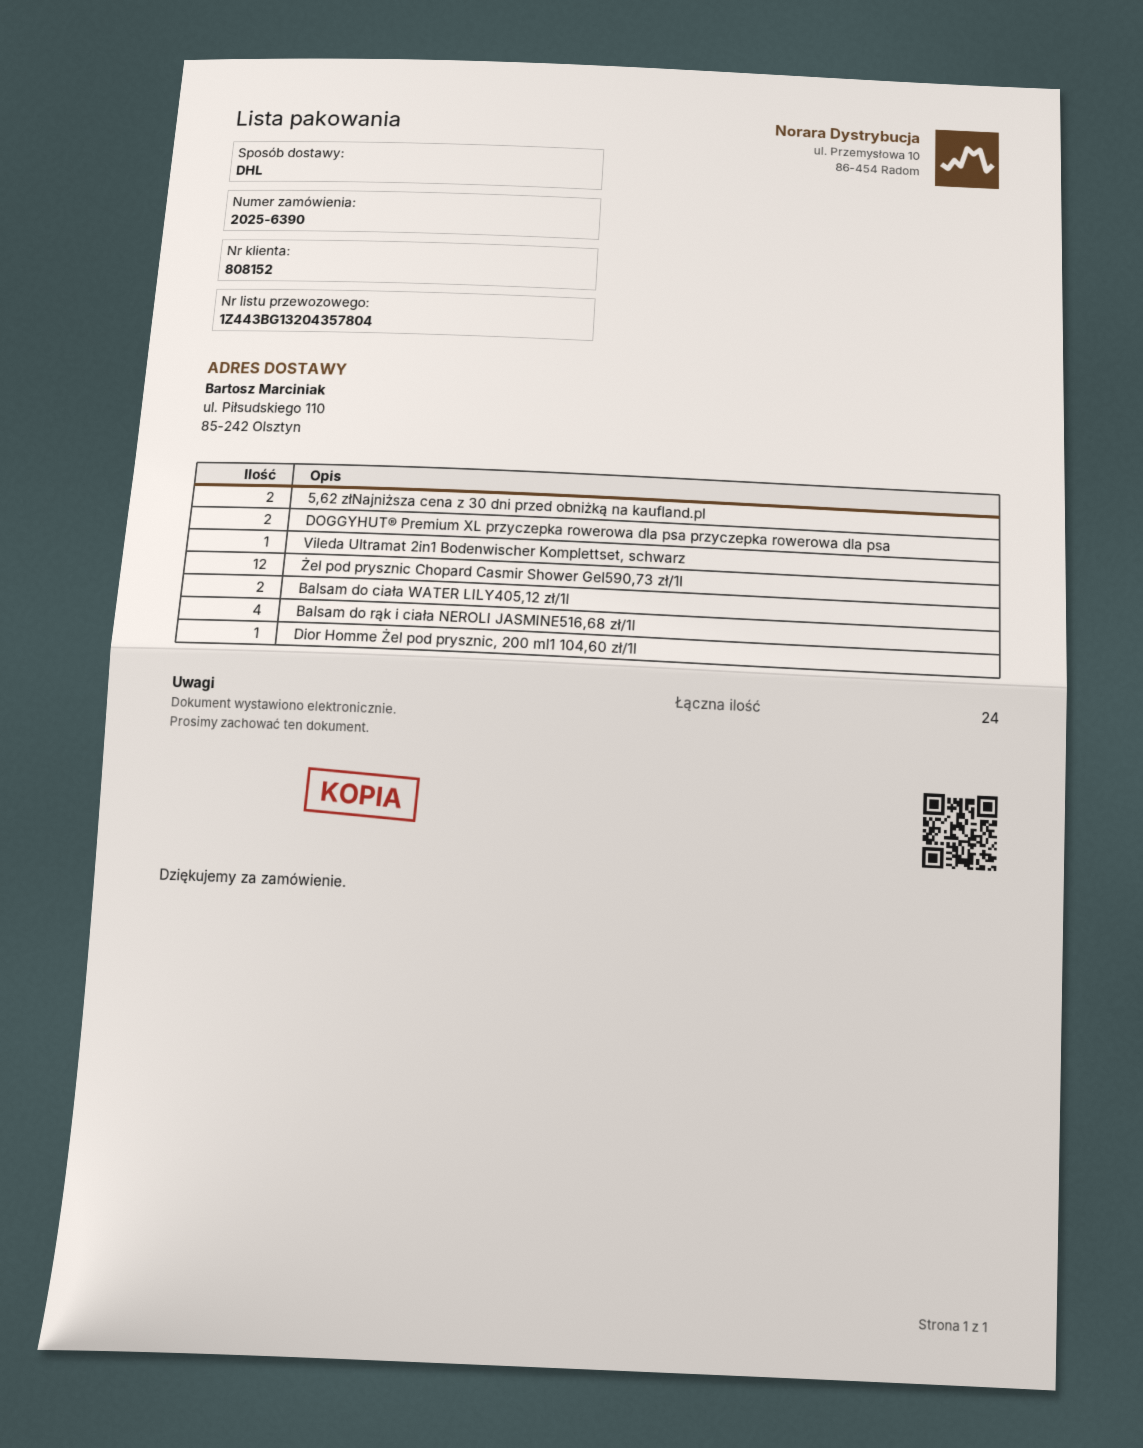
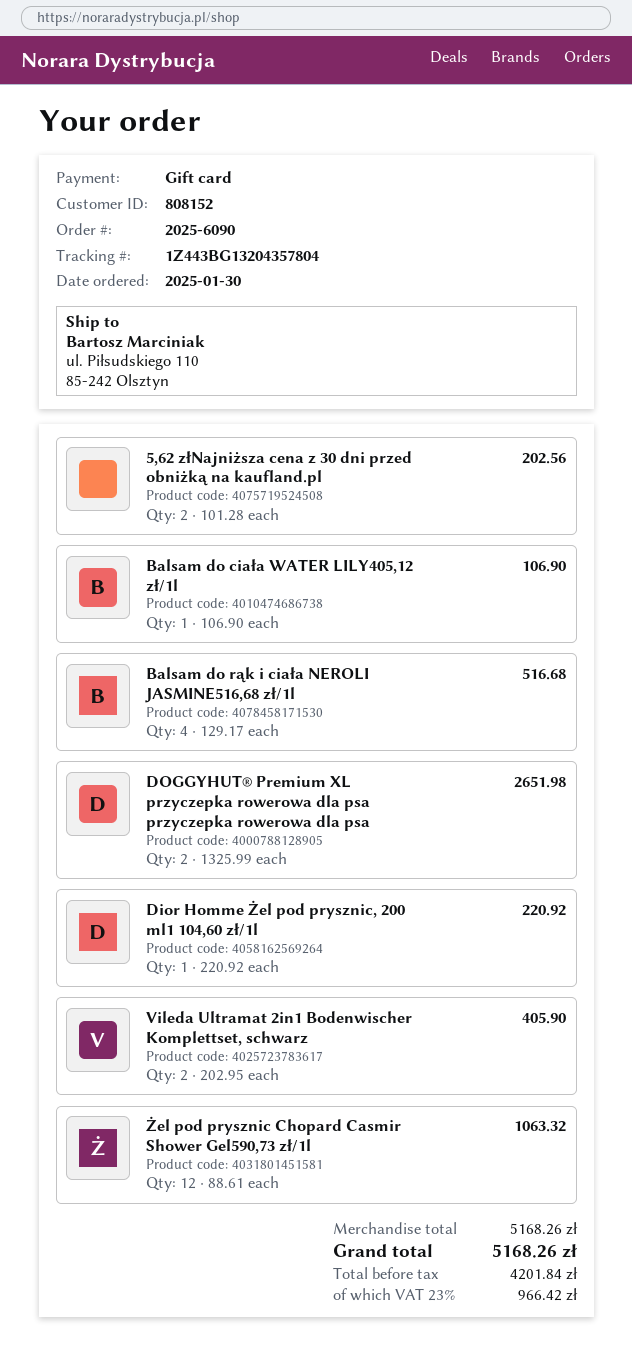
order number: 2025-6390 -> 2025-6090
Vileda Ultramat 2in1 Bodenwischer Komplettset, schwarz: 1 -> 2
Balsam do ciała WATER LILY405,12 zł/1l: 2 -> 1

